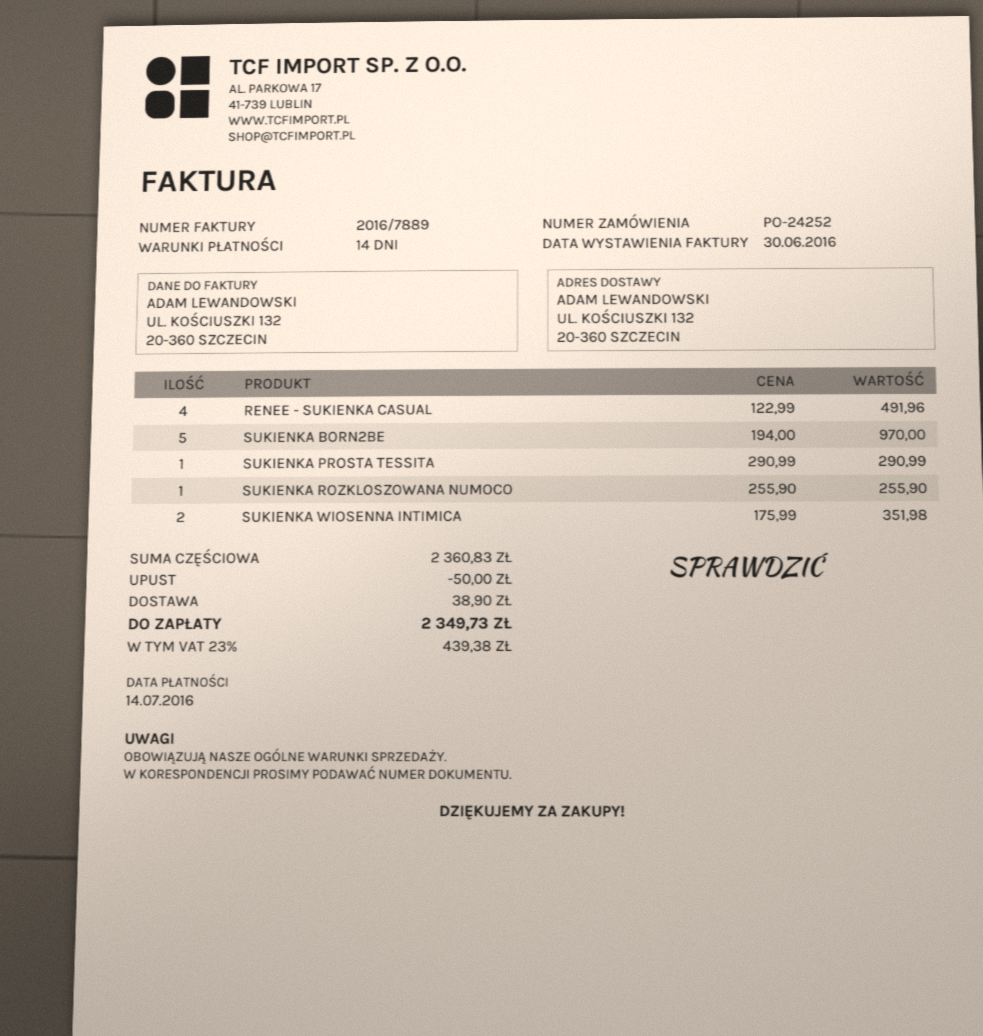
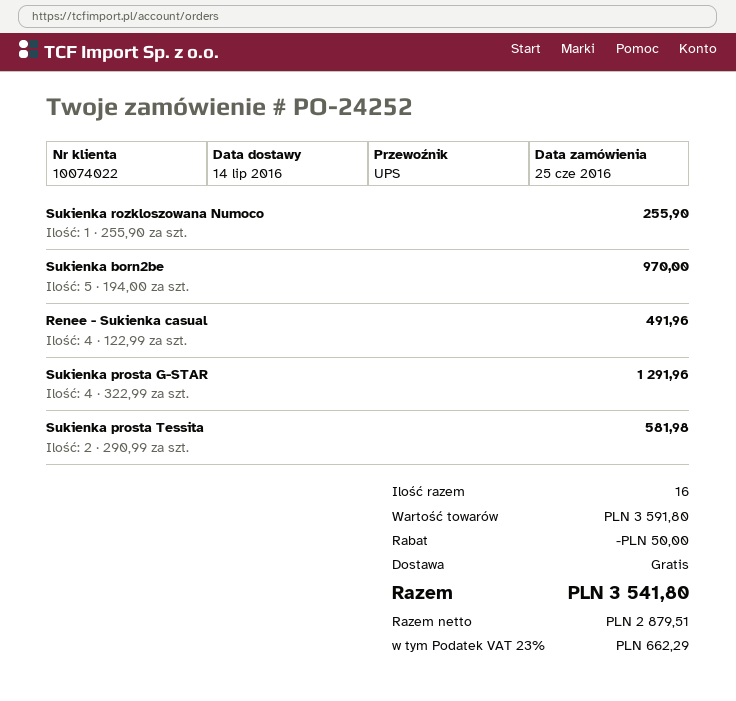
SUKIENKA PROSTA TESSITA: 1 x 290.99 = 290.99 -> 2 x 290.99 = 581.98
SUKIENKA WIOSENNA INTIMICA: 2 x 175.99 = 351.98 -> none
Sukienka prosta G-STAR: none -> 4 x 322.99 = 1291.96
subtotal: 2360.83 -> 3591.80
shipping: 38.90 -> 0.00
tax: 23% = 439.38 -> 23% = 662.29
total: 2349.73 -> 3541.80

